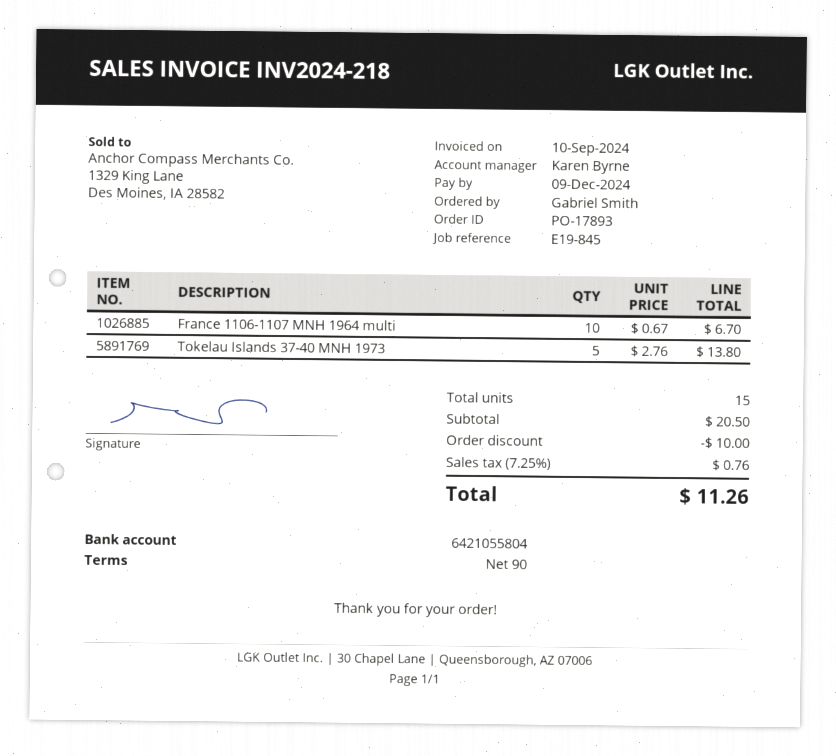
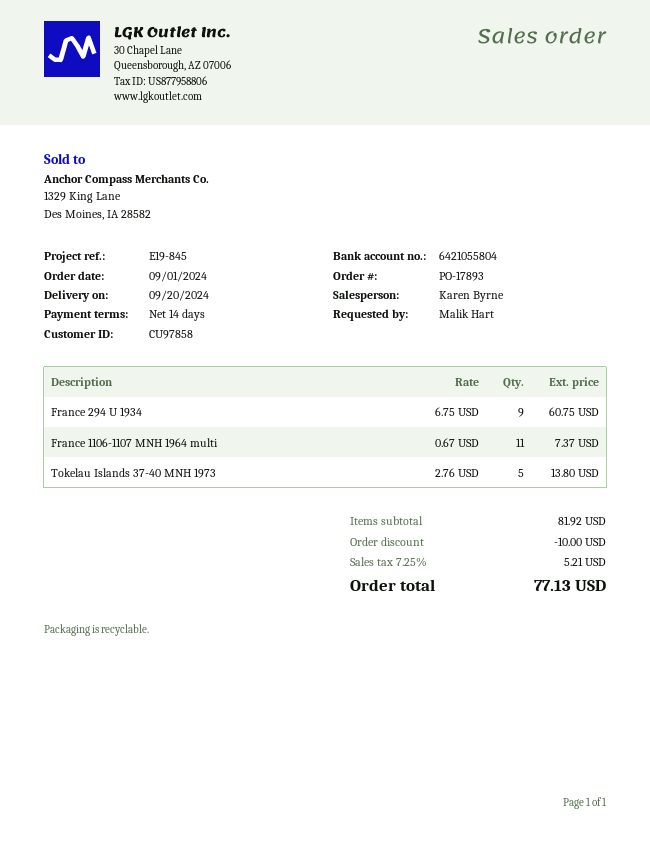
payment terms: 90 days -> 14 days
ordered by: Gabriel Smith -> Malik Hart
France 1106-1107 MNH 1964 multi: 10 x 0.67 = 6.70 -> 11 x 0.67 = 7.37
France 294 U 1934: none -> 9 x 6.75 = 60.75
subtotal: 20.50 -> 81.92
tax: 7.25% = 0.76 -> 7.25% = 5.21
total: 11.26 -> 77.13

